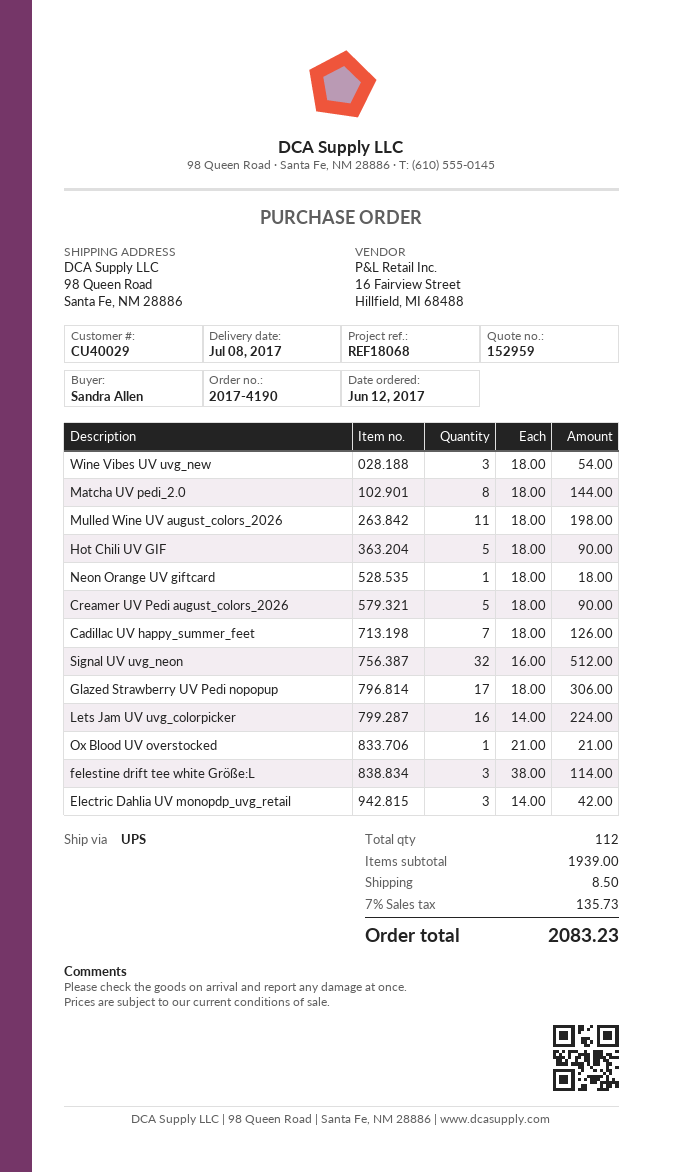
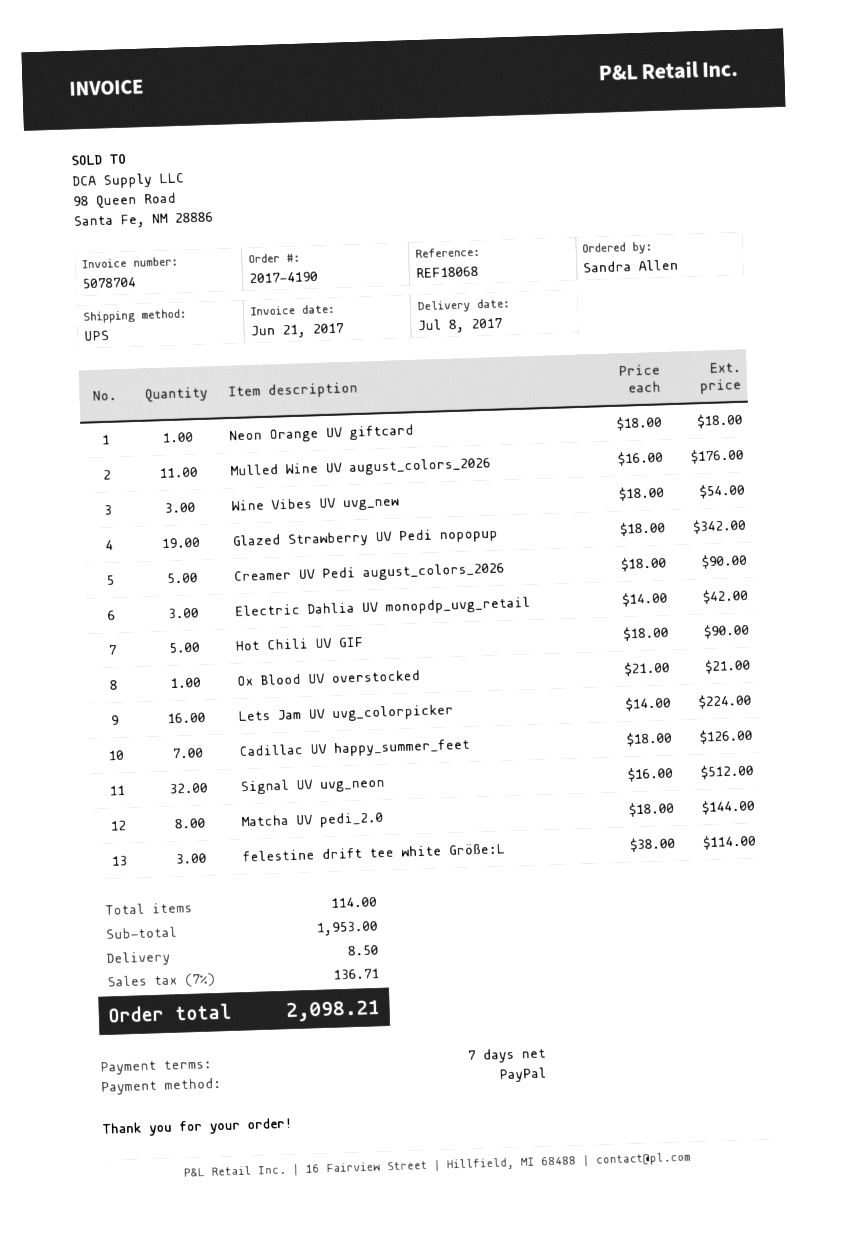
Mulled Wine UV august_colors_2026: 11 x 18.00 = 198.00 -> 11 x 16.00 = 176.00
Glazed Strawberry UV Pedi nopopup: 17 x 18.00 = 306.00 -> 19 x 18.00 = 342.00
total quantity: 112 -> 114
subtotal: 1939.00 -> 1953.00
tax: 7% = 135.73 -> 7% = 136.71
total: 2083.23 -> 2098.21

